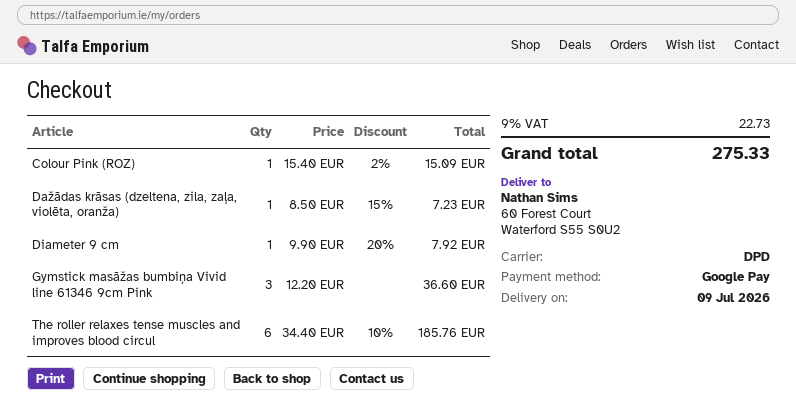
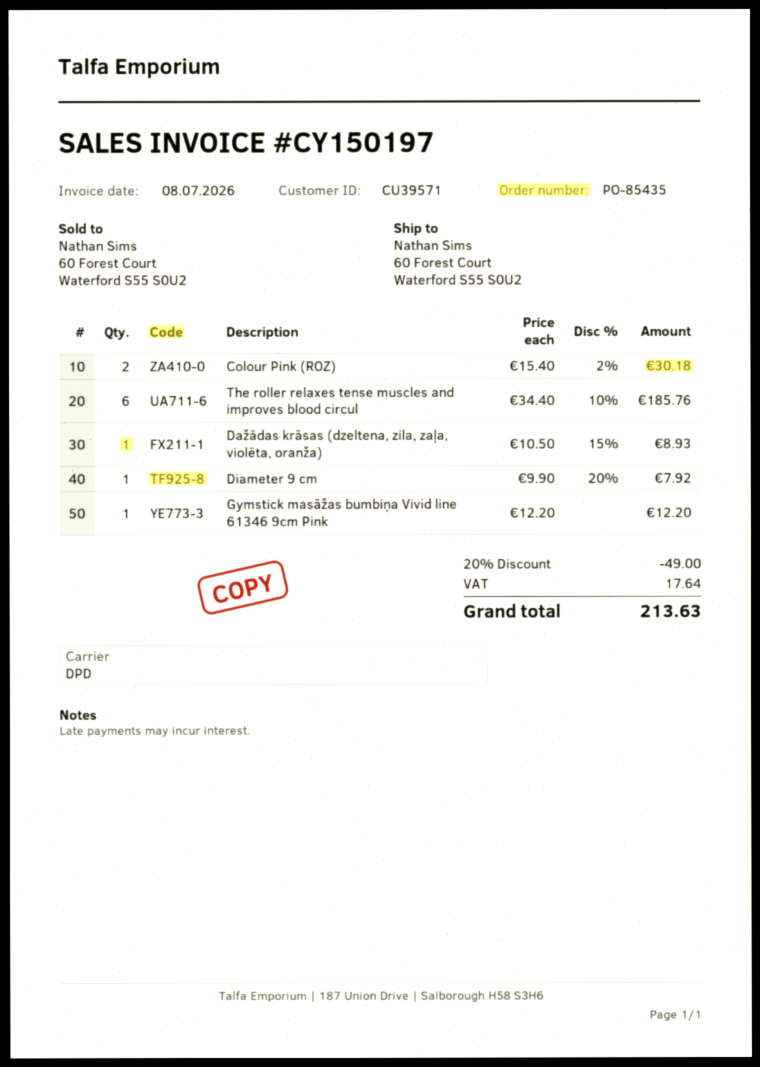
Colour Pink (ROZ): 1 x 15.40 - 2% = 15.09 -> 2 x 15.40 - 2% = 30.18
Dažādas krāsas (dzeltena, zila, zaļa, violēta, oranža): 1 x 8.50 - 15% = 7.23 -> 1 x 10.50 - 15% = 8.93
Gymstick masāžas bumbiņa Vivid line 61346 9cm Pink: 3 x 12.20 = 36.60 -> 1 x 12.20 = 12.20
discount: none -> 20% = 49.00
tax: 22.73 -> 17.64
total: 275.33 -> 213.63

